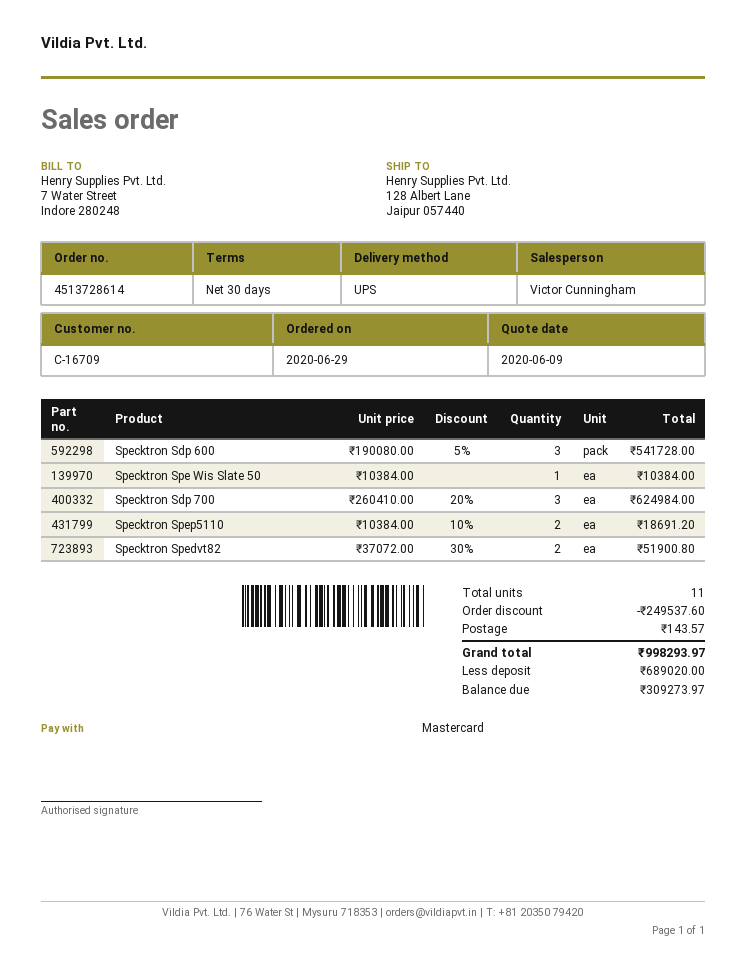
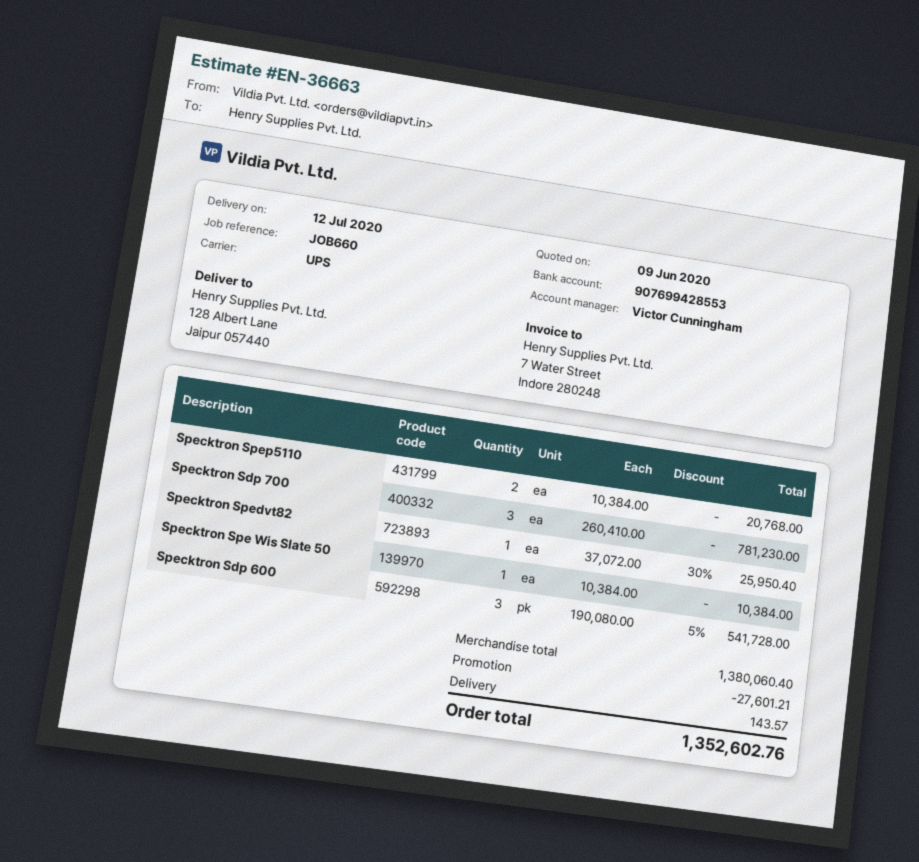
Specktron Sdp 700: 3 x 260410.00 - 20% = 624984.00 -> 3 x 260410.00 = 781230.00
Specktron Spep5110: 2 x 10384.00 - 10% = 18691.20 -> 2 x 10384.00 = 20768.00
Specktron Spedvt82: 2 x 37072.00 - 30% = 51900.80 -> 1 x 37072.00 - 30% = 25950.40
discount: 249537.60 -> 27601.21
total: 998293.97 -> 1352602.76

